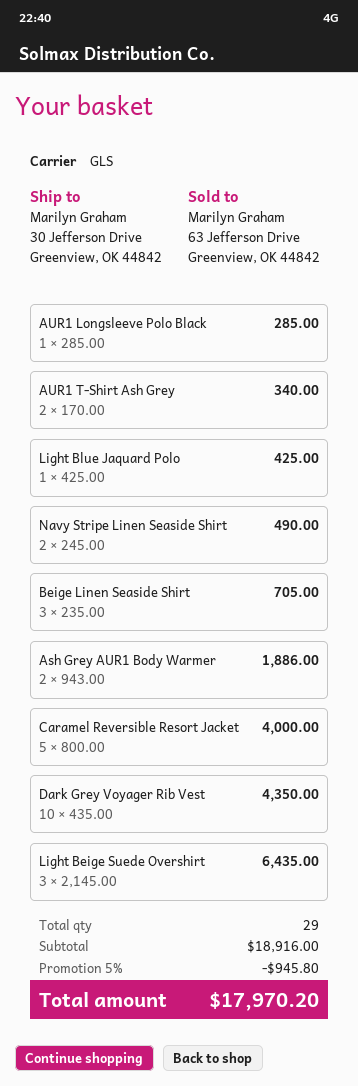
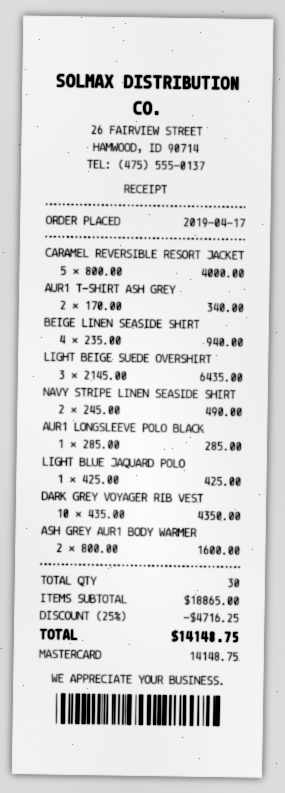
Beige Linen Seaside Shirt: 3 x 235.00 = 705.00 -> 4 x 235.00 = 940.00
Ash Grey AUR1 Body Warmer: 2 x 943.00 = 1886.00 -> 2 x 800.00 = 1600.00
total quantity: 29 -> 30
subtotal: 18916.00 -> 18865.00
discount: 5% = 945.80 -> 25% = 4716.25
total: 17970.20 -> 14148.75

